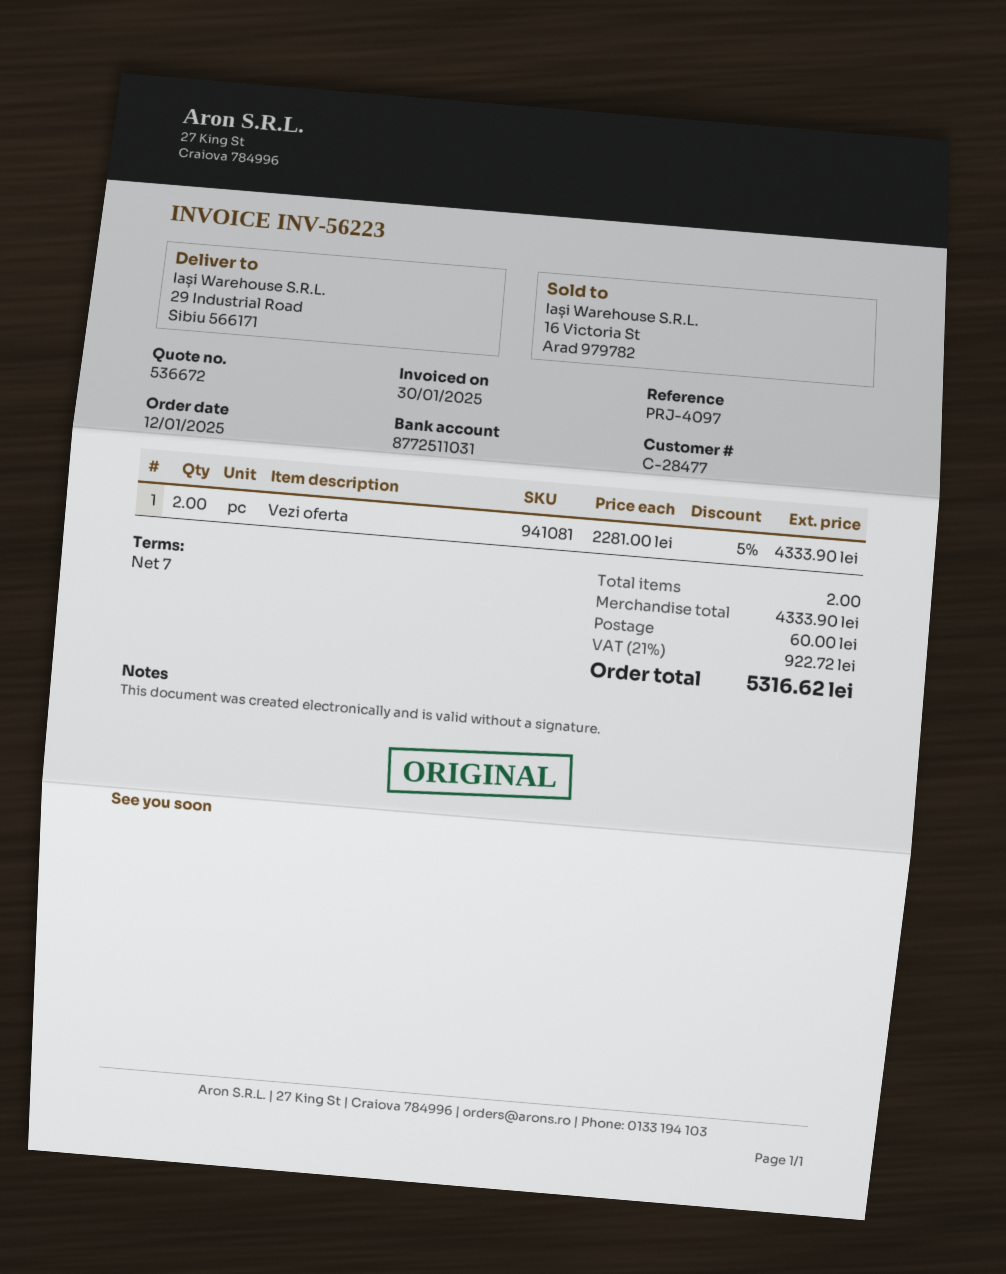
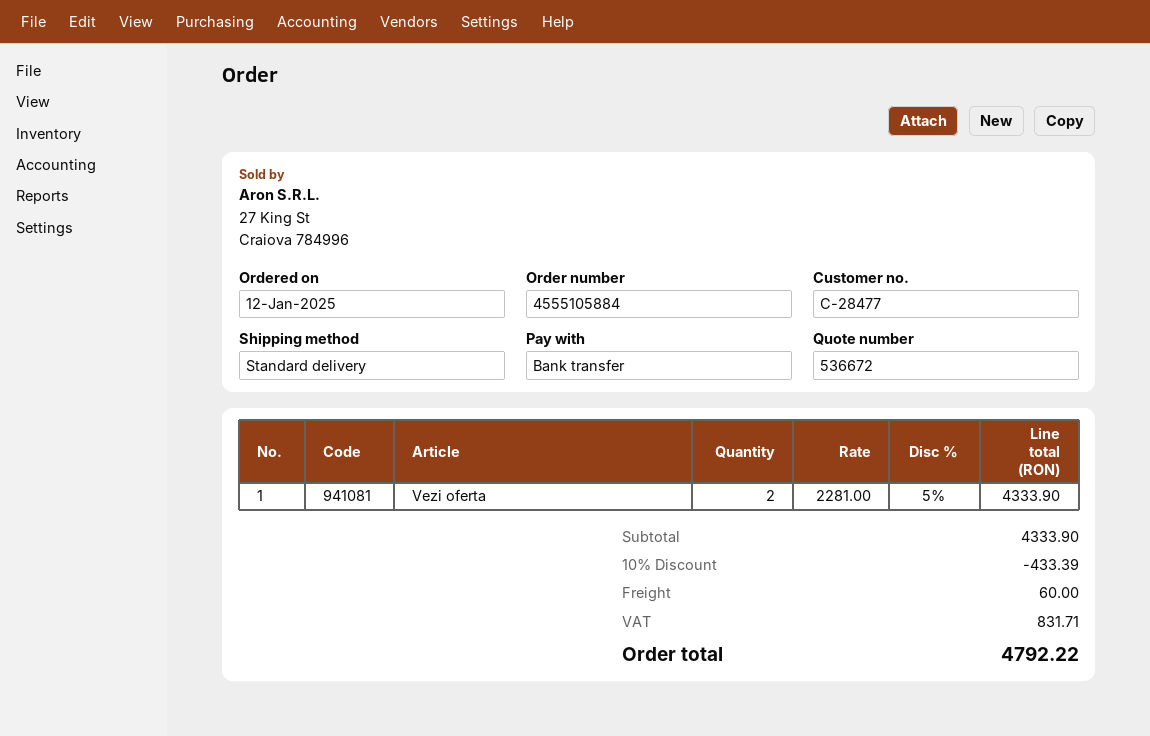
discount: none -> 10% = 433.39
tax: 922.72 -> 831.71
total: 5316.62 -> 4792.22

